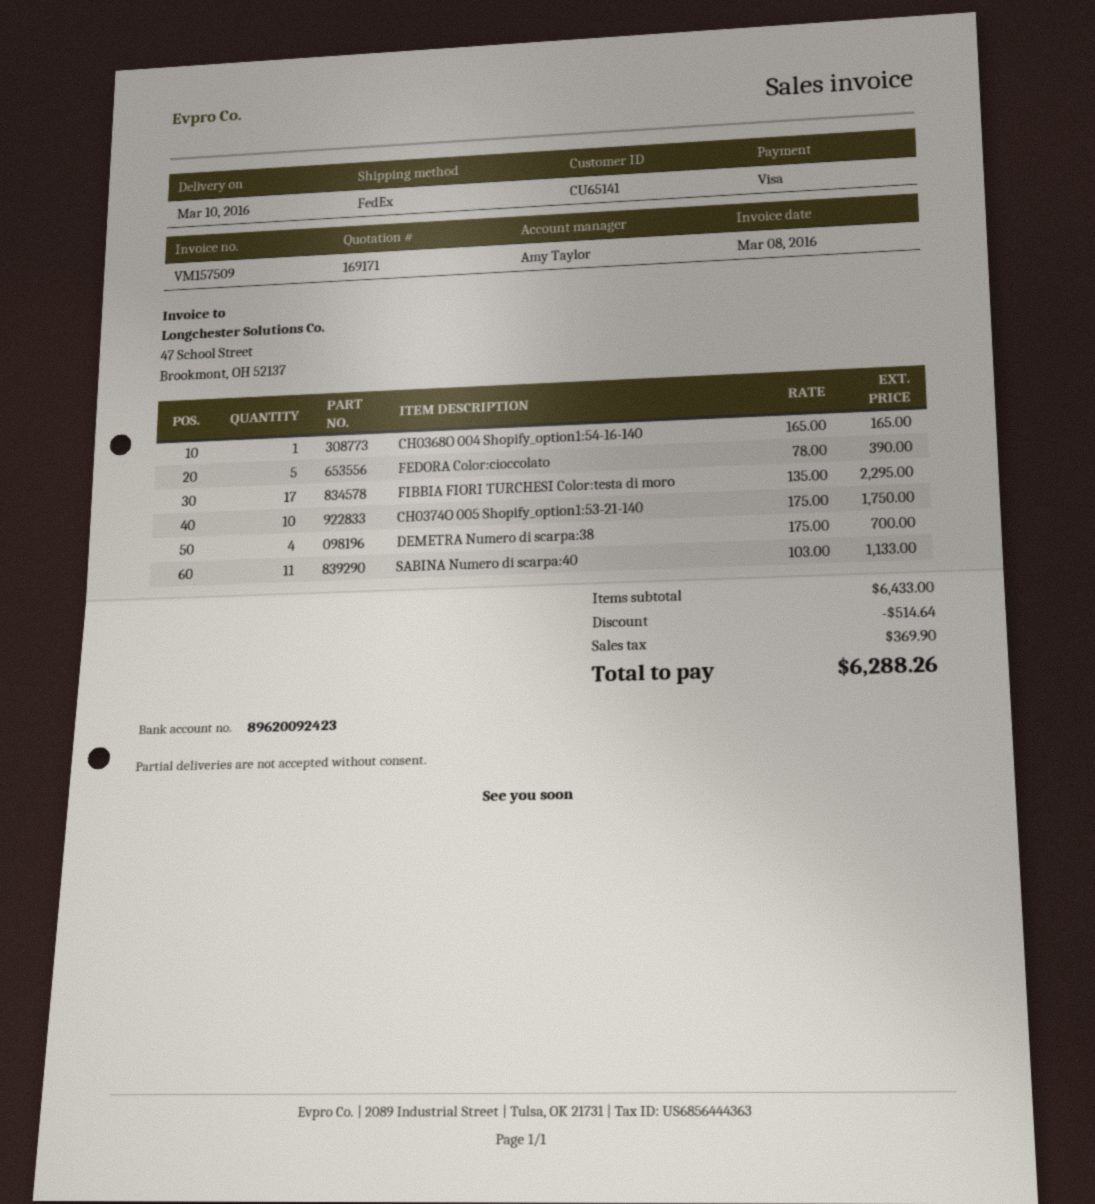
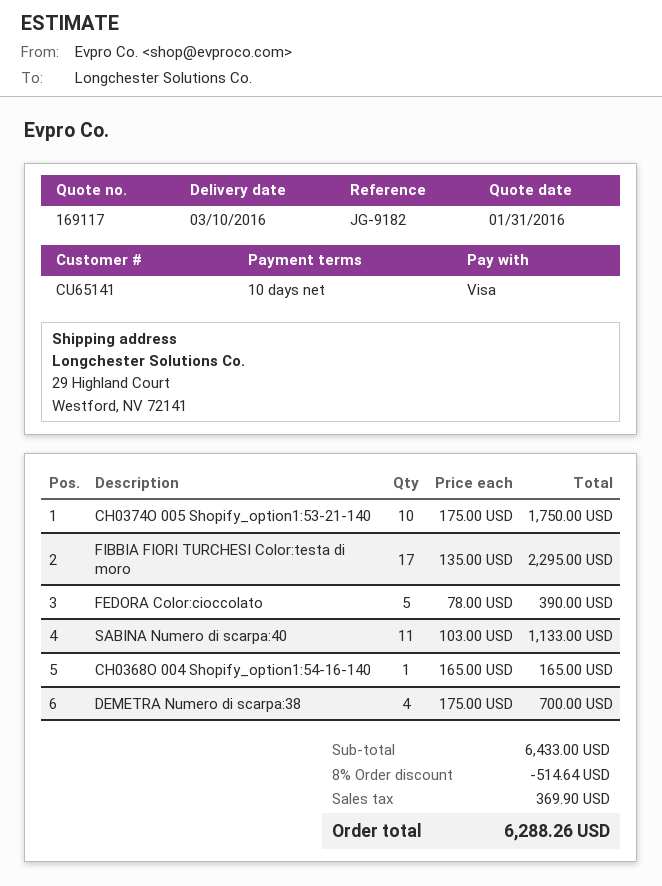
quote number: 169171 -> 169117

